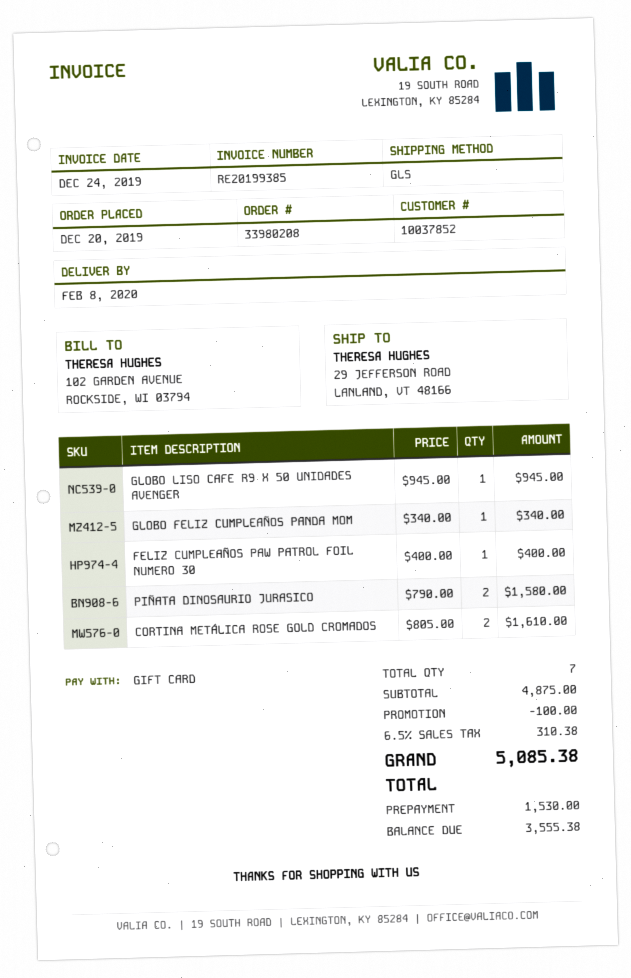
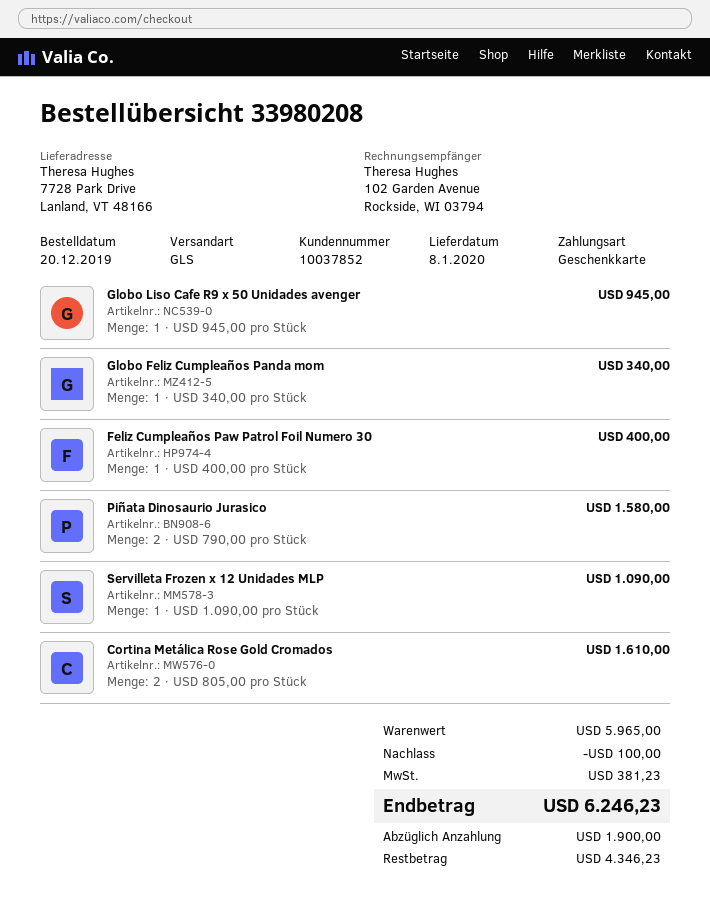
delivery date: 2020-02-08 -> 2020-01-08
ship to: 29 JEFFERSON ROAD, LANLAND, VT 48166 -> 7728 Park Drive, Lanland, VT 48166
Servilleta Frozen x 12 Unidades MLP: none -> 1 x 1090.00 = 1090.00
subtotal: 4875.00 -> 5965.00
tax: 310.38 -> 381.23
total: 5085.38 -> 6246.23
deposit: 1530.00 -> 1900.00
balance: 3555.38 -> 4346.23

